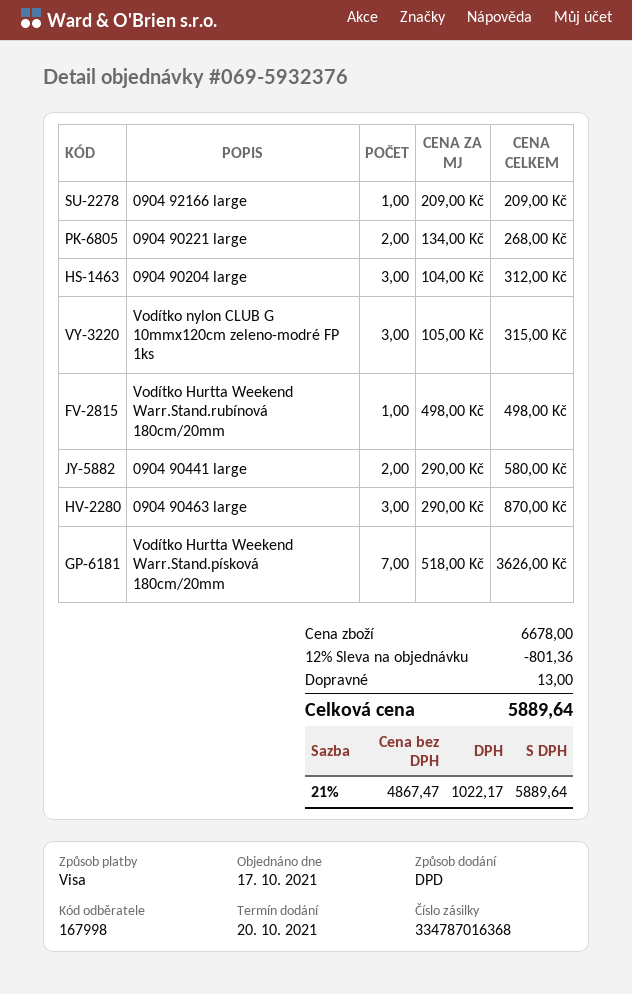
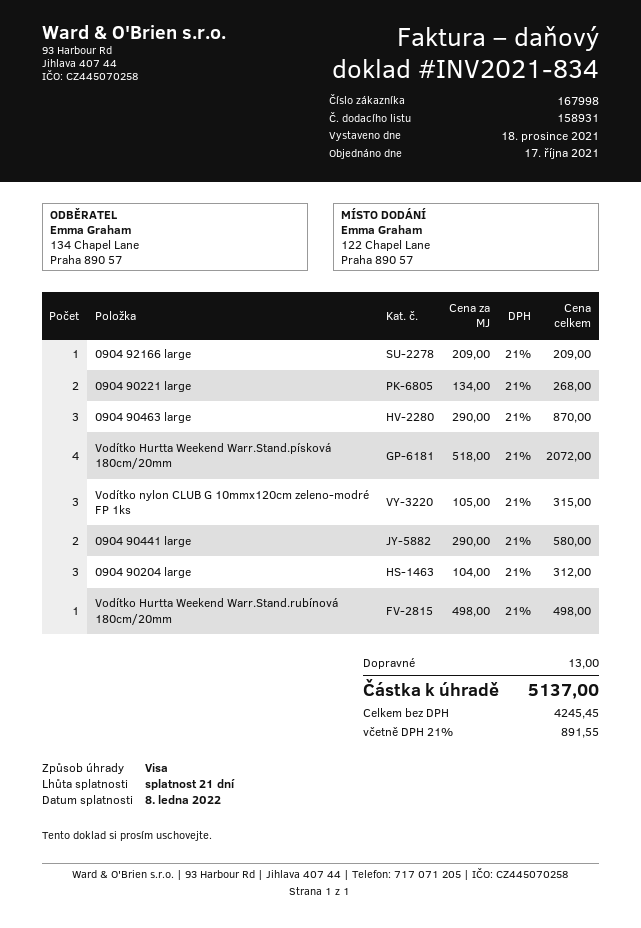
Vodítko Hurtta Weekend Warr.Stand.písková 180cm/20mm: 7 x 518.00 = 3626.00 -> 4 x 518.00 = 2072.00
discount: 12% = 801.36 -> none
net: 4867.47 -> 4245.45
tax: 21% = 1022.17 -> 21% = 891.55
total: 5889.64 -> 5137.00

